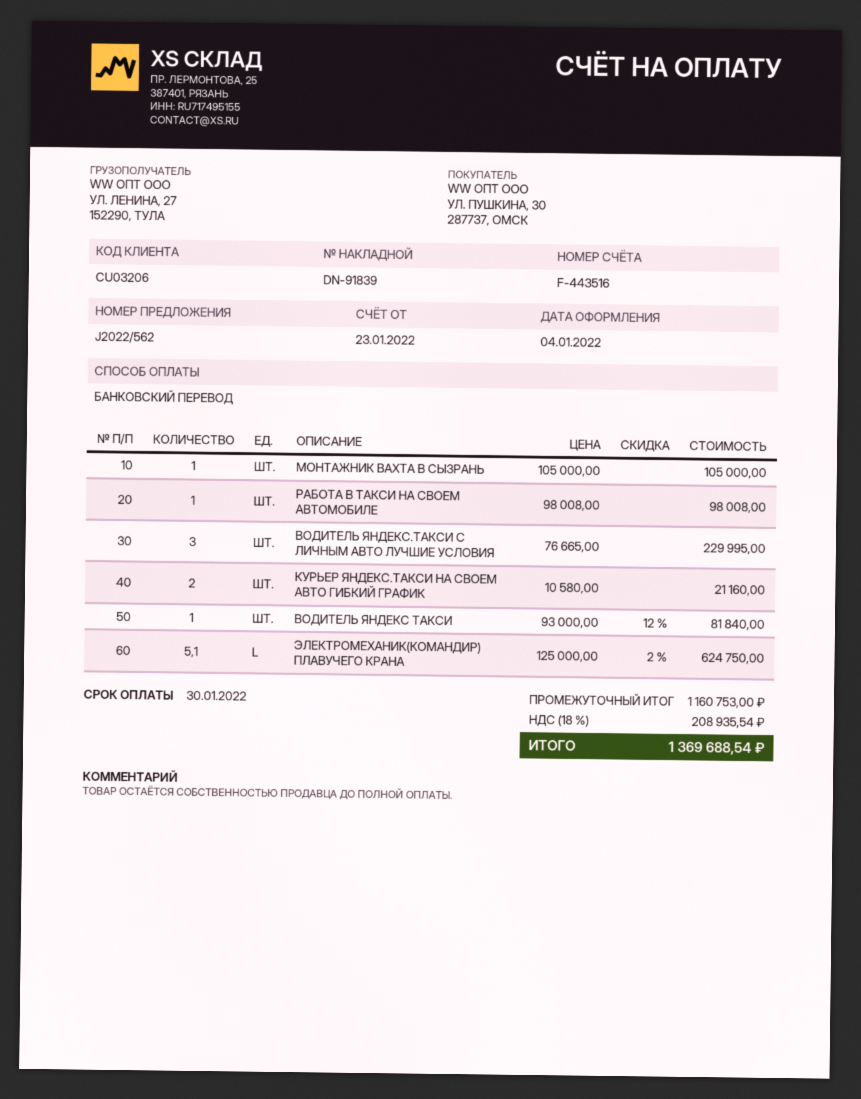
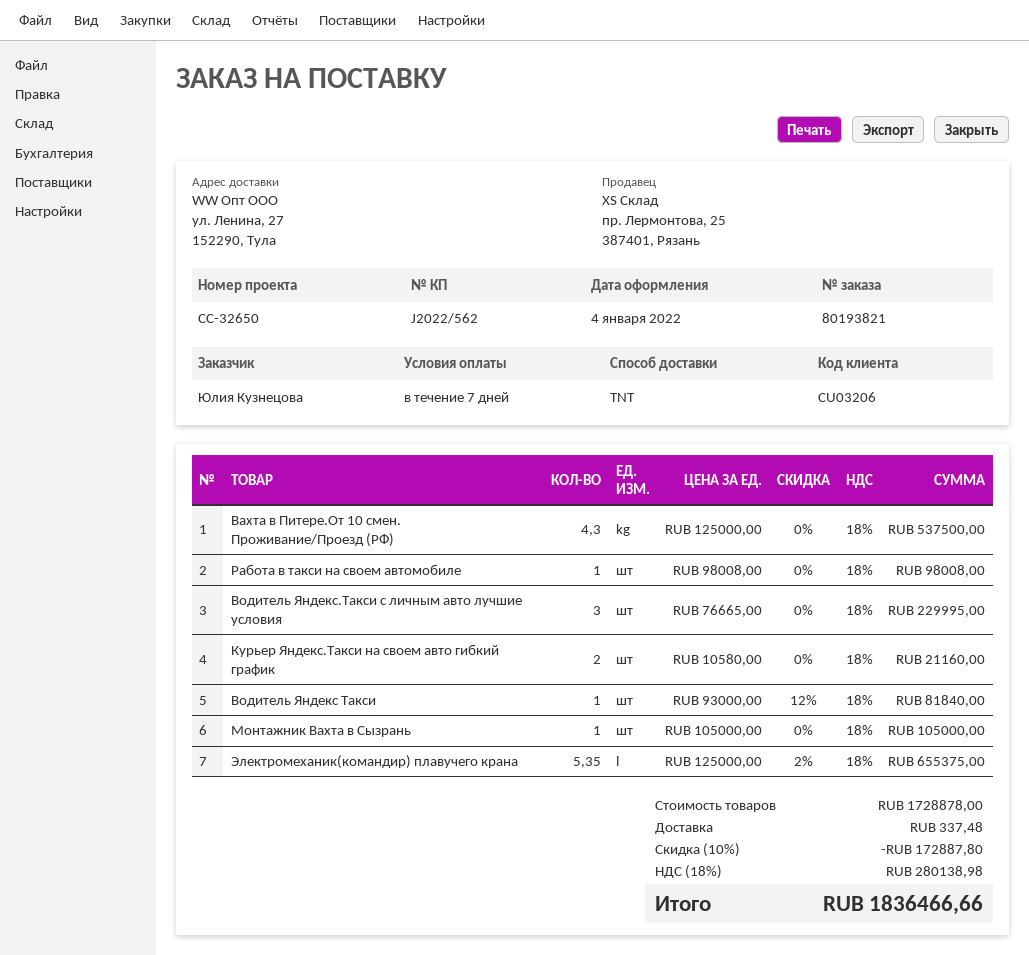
ЭЛЕКТРОМЕХАНИК(КОМАНДИР) ПЛАВУЧЕГО КРАНА: 5.1 x 125000.00 - 2% = 624750.00 -> 5.35 x 125000.00 - 2% = 655375.00
Вахта в Питере.От 10 смен. Проживание/Проезд (РФ): none -> 4.3 x 125000.00 = 537500.00
subtotal: 1160753.00 -> 1728878.00
discount: none -> 10% = 172887.80
shipping: none -> 337.48
tax: 18% = 208935.54 -> 18% = 280138.98
total: 1369688.54 -> 1836466.66

